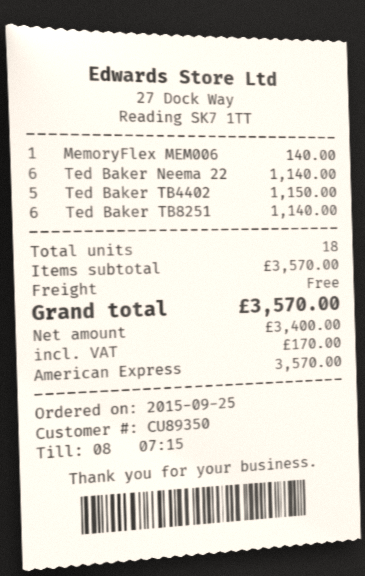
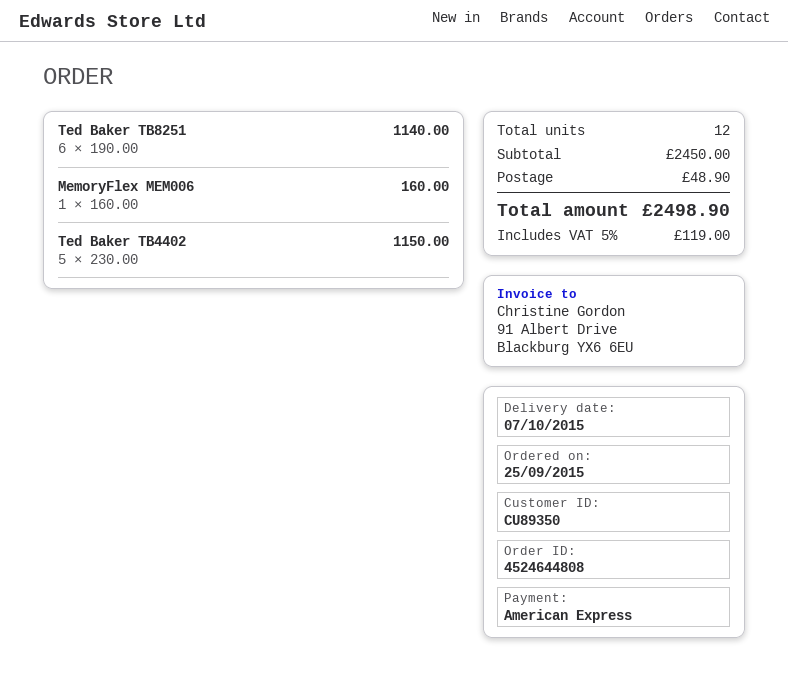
MemoryFlex MEM006: 1 for 140.00 -> 1 for 160.00
Ted Baker Neema 22: 6 for 1140.00 -> none
total quantity: 18 -> 12
subtotal: 3570.00 -> 2450.00
shipping: 0.00 -> 48.90
tax: 170.00 -> 119.00
total: 3570.00 -> 2498.90

